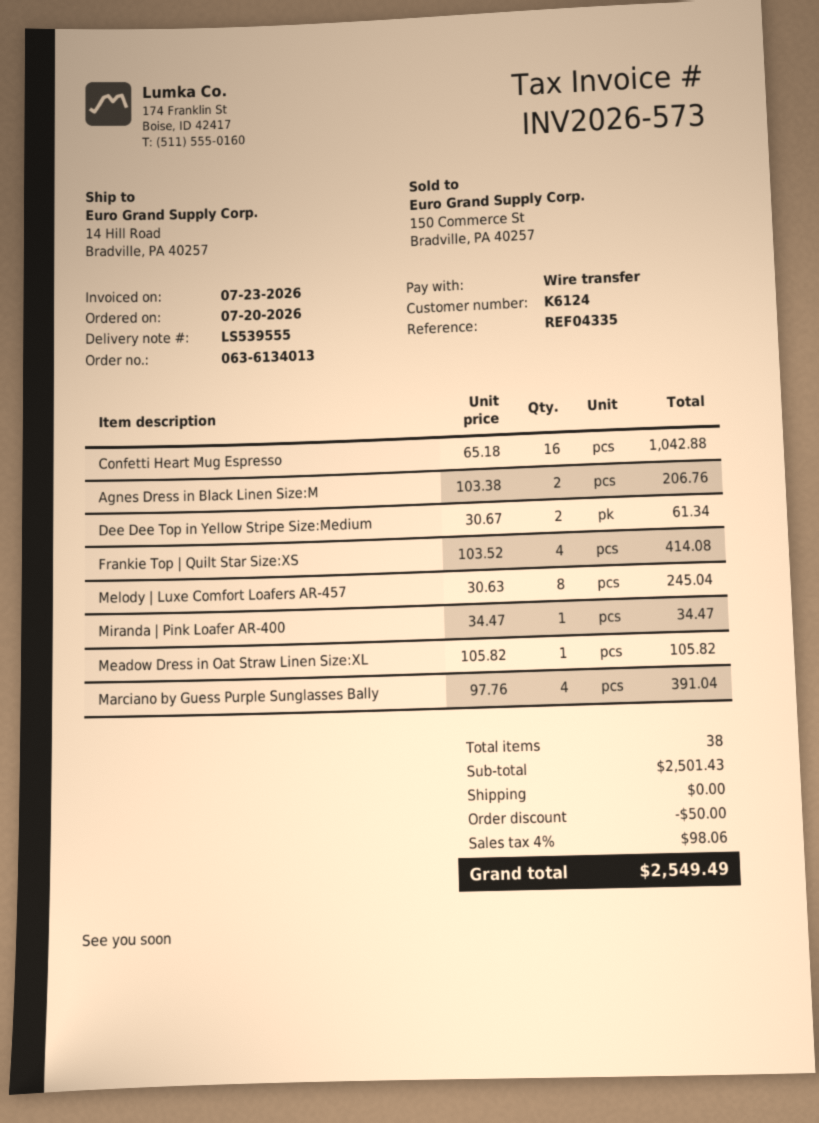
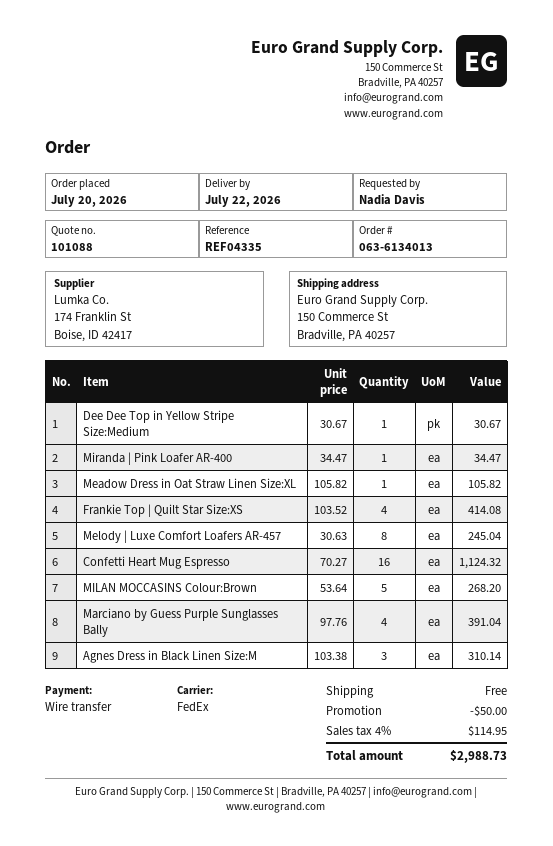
ship to: 14 Hill Road, Bradville, PA 40257 -> 150 Commerce St, Bradville, PA 40257
Confetti Heart Mug Espresso: 16 x 65.18 = 1042.88 -> 16 x 70.27 = 1124.32
Agnes Dress in Black Linen Size:M: 2 x 103.38 = 206.76 -> 3 x 103.38 = 310.14
Dee Dee Top in Yellow Stripe Size:Medium: 2 x 30.67 = 61.34 -> 1 x 30.67 = 30.67
MILAN MOCCASINS Colour:Brown: none -> 5 x 53.64 = 268.20
tax: 4% = 98.06 -> 4% = 114.95
total: 2549.49 -> 2988.73

